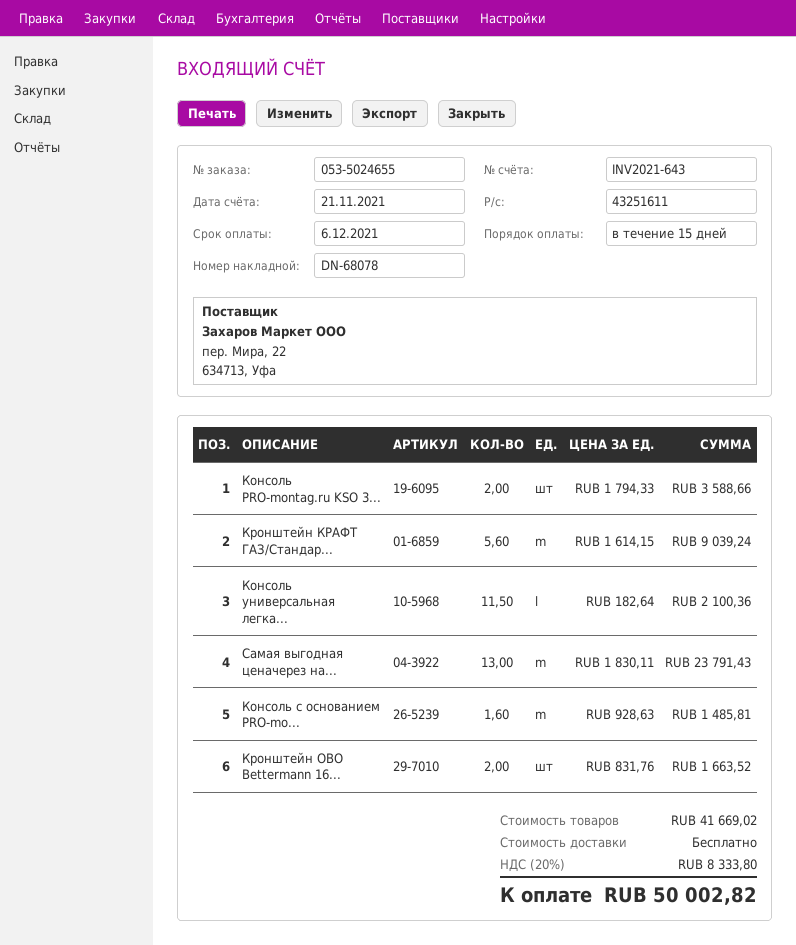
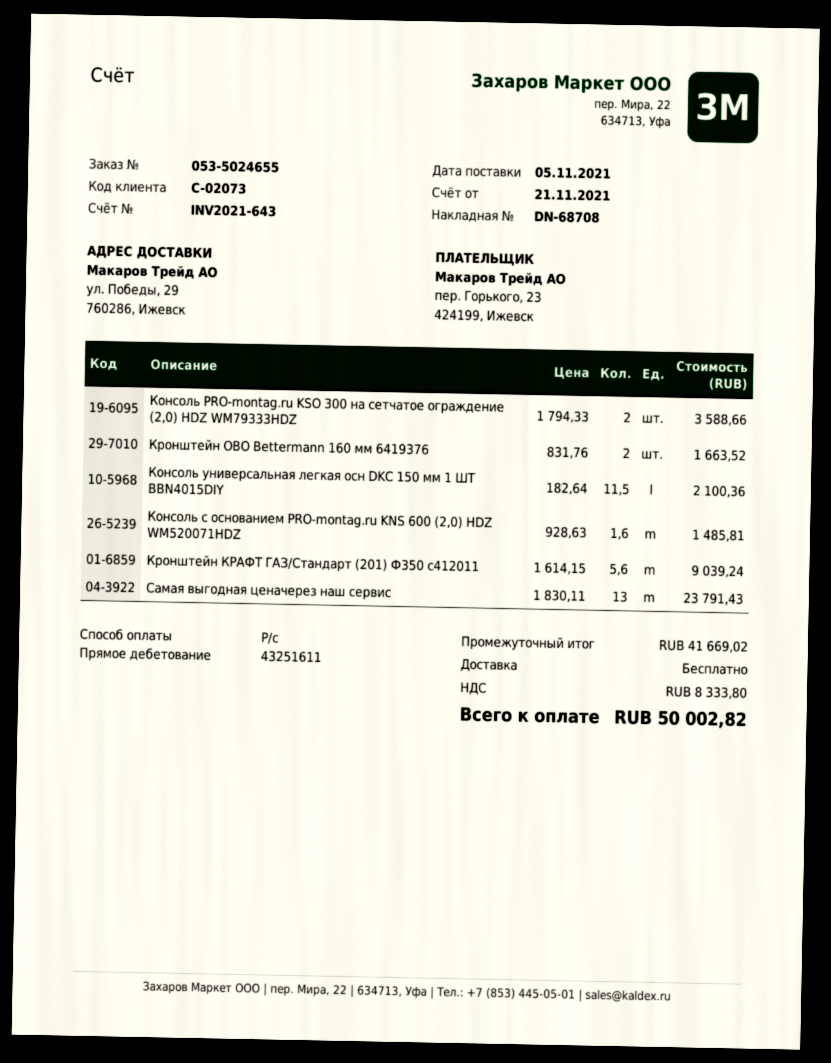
delivery note number: DN-68078 -> DN-68708

